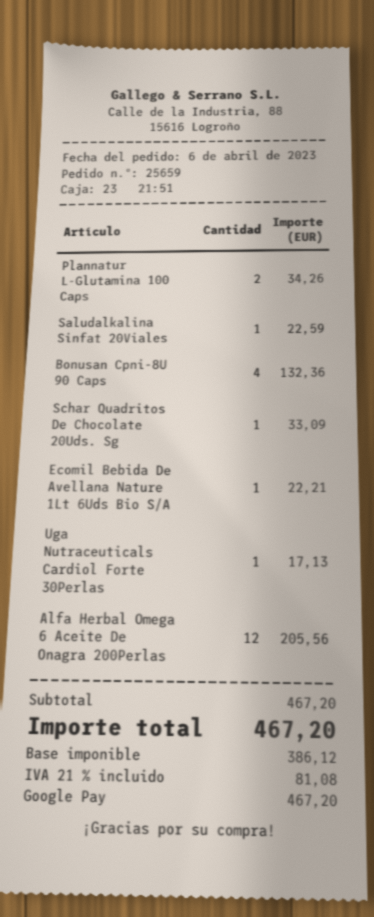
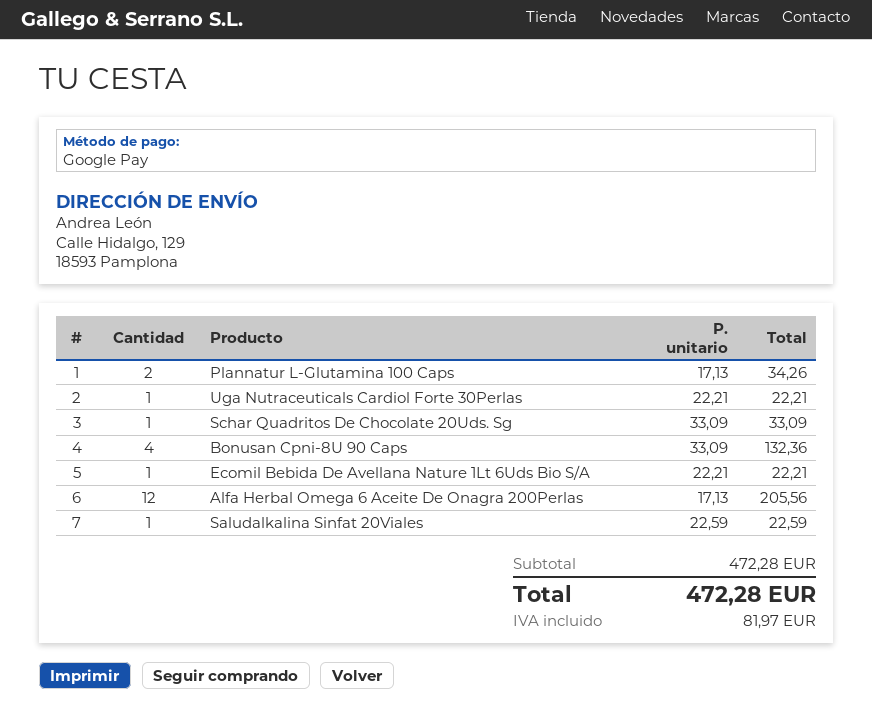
Uga Nutraceuticals Cardiol Forte 30Perlas: 1 for 17.13 -> 1 for 22.21
subtotal: 467.20 -> 472.28
tax: 81.08 -> 81.97
total: 467.20 -> 472.28

